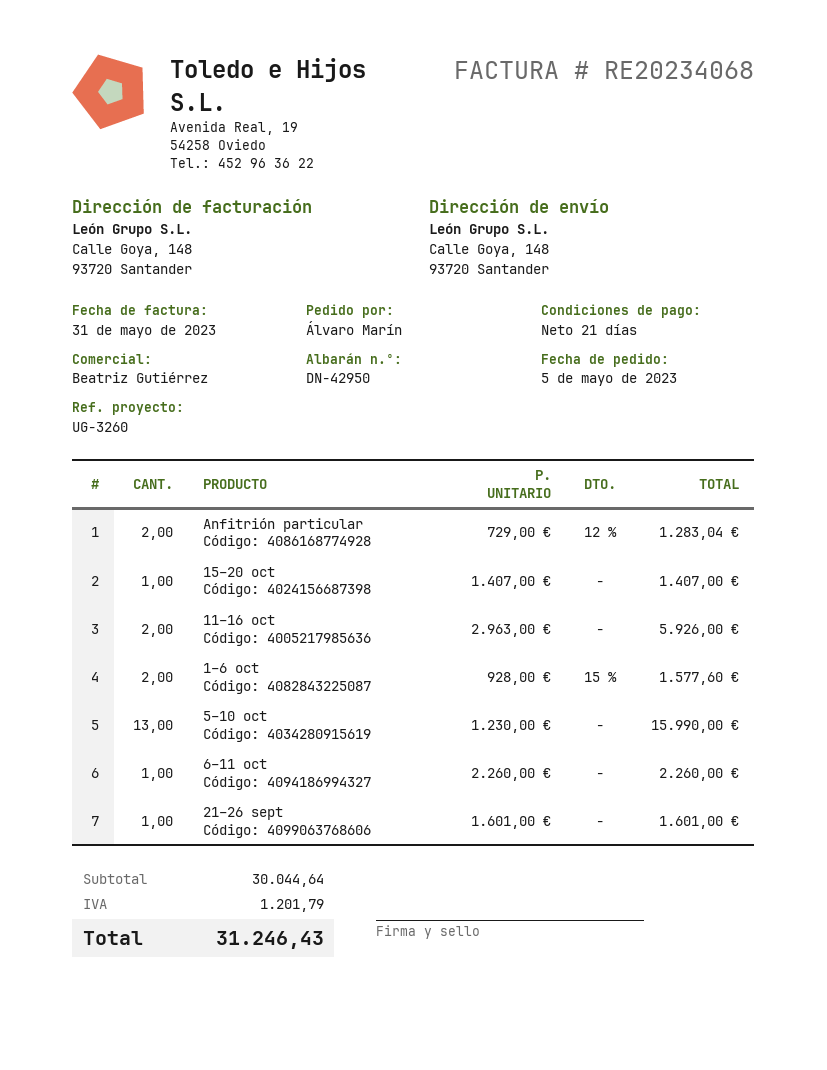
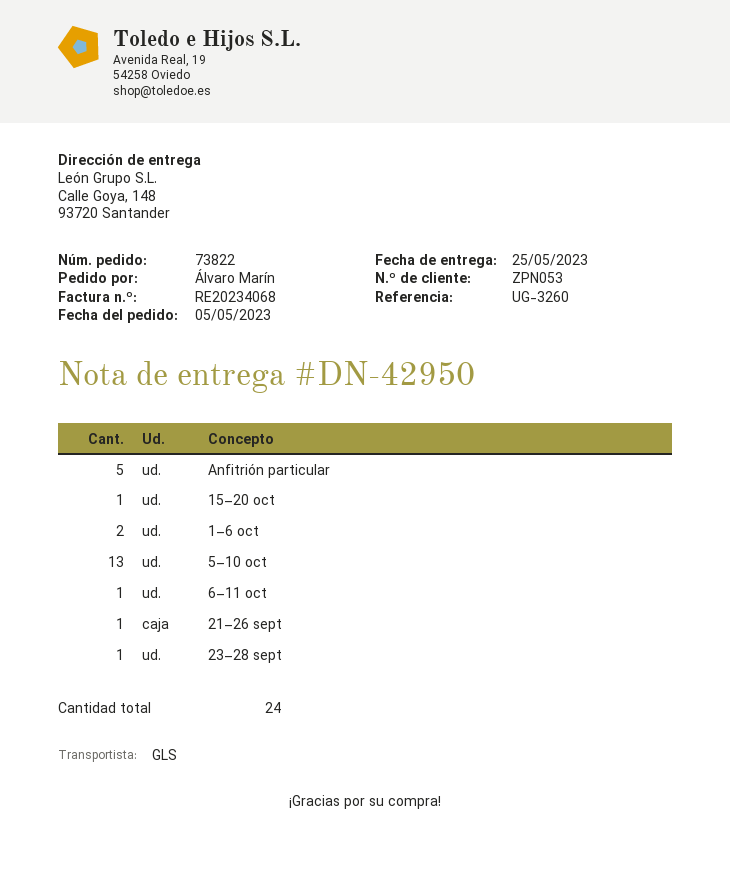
Anfitrión particular: 2 -> 5
11–16 oct: 2 -> none
23–28 sept: none -> 1

